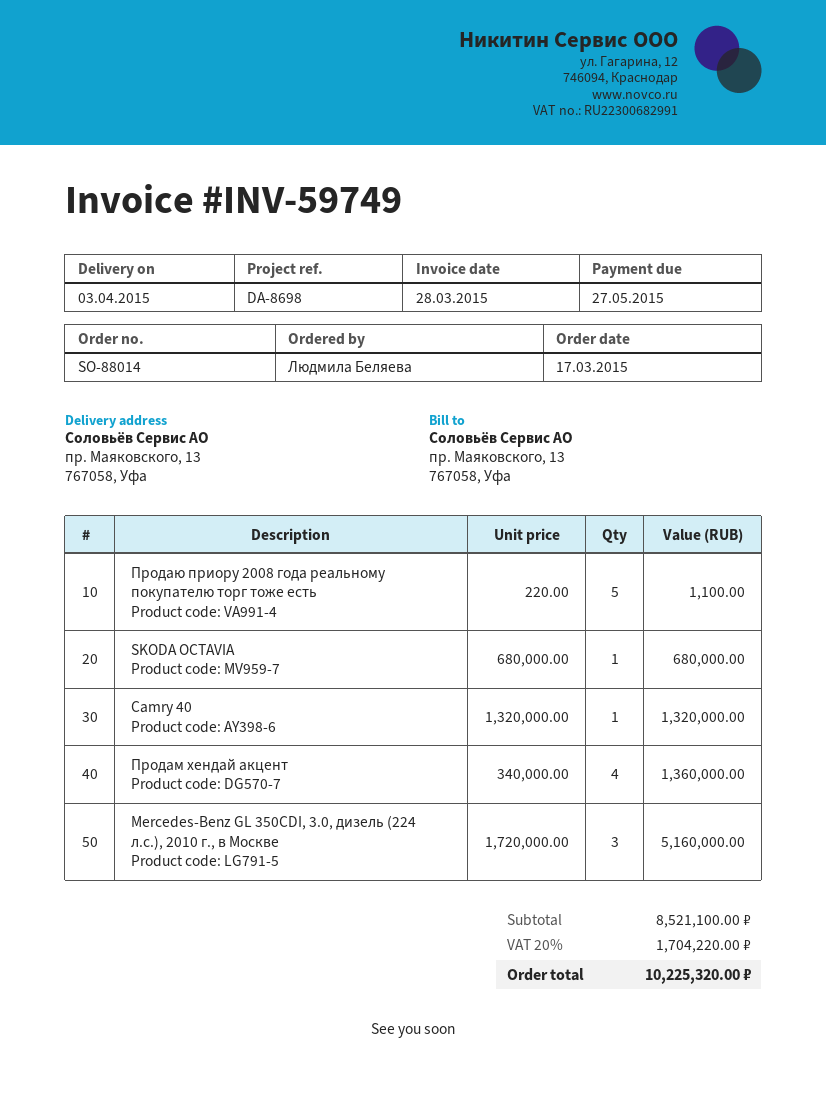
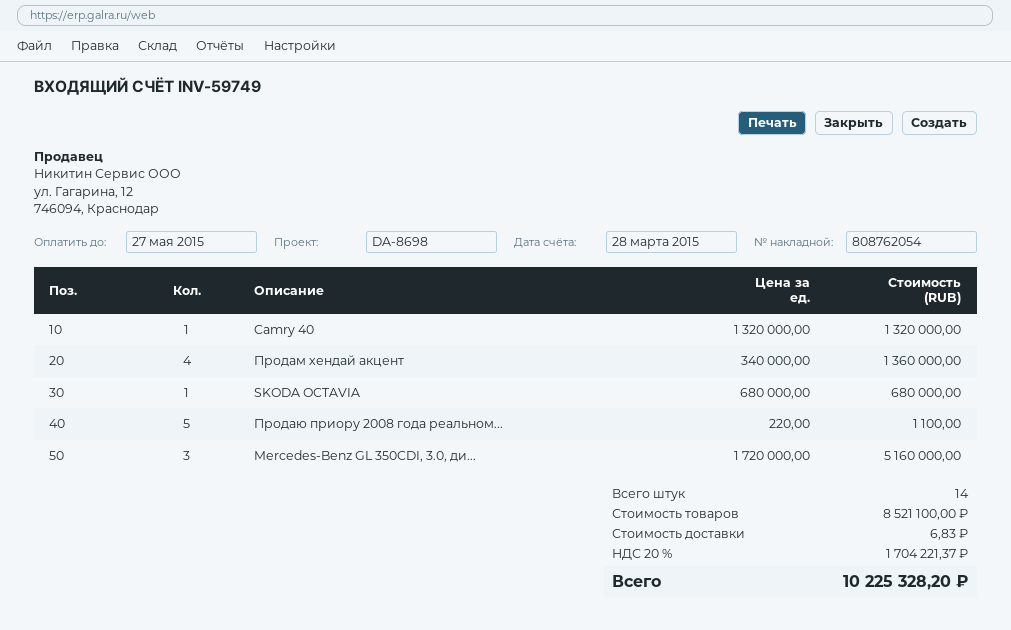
shipping: none -> 6.83
tax: 20% = 1704220.00 -> 20% = 1704221.37
total: 10225320.00 -> 10225328.20

